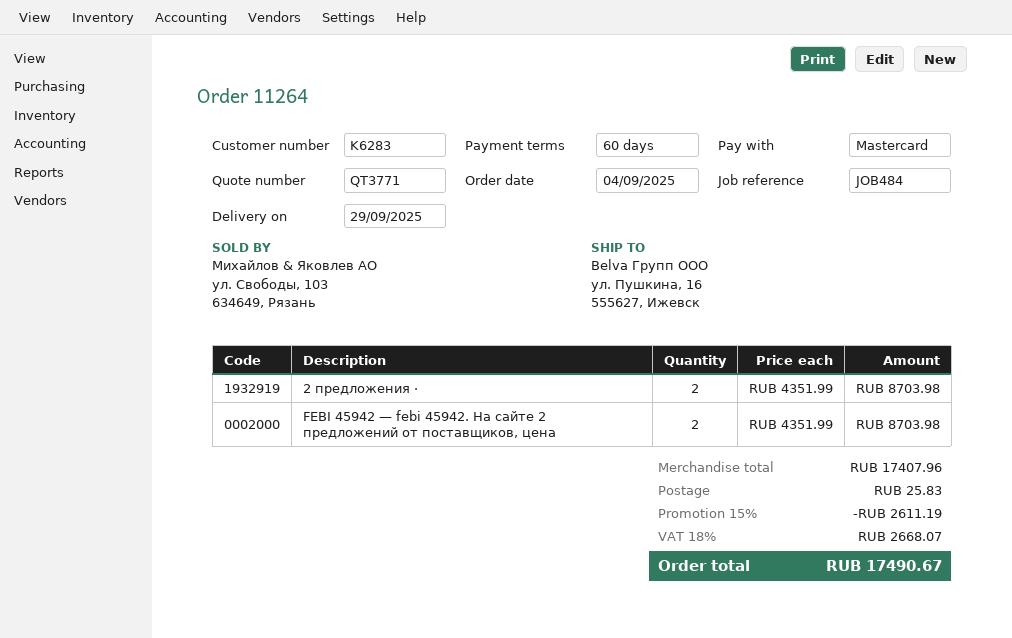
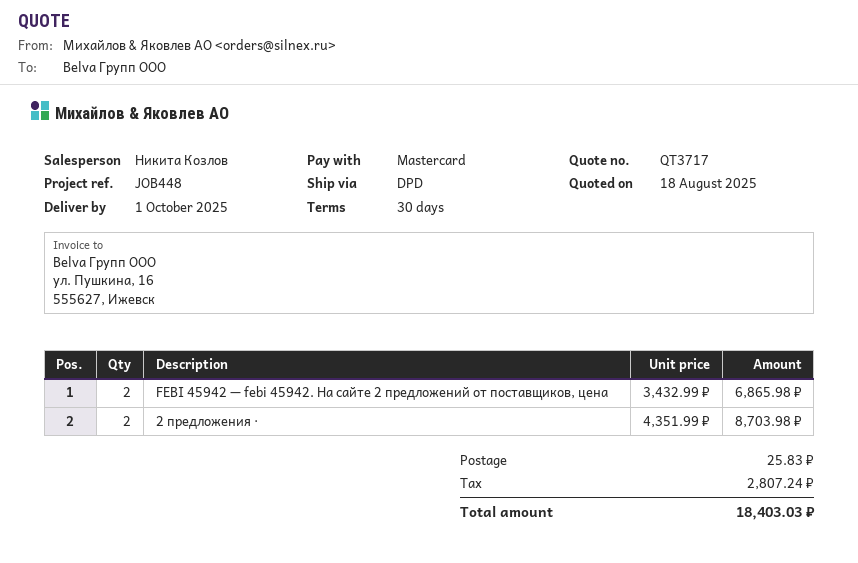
quote number: QT3771 -> QT3717
delivery date: 2025-09-29 -> 2025-10-01
payment terms: 60 days -> 30 days
reference: JOB484 -> JOB448
FEBI 45942 — febi 45942. На сайте 2 предложений от поставщиков, цена: 2 x 4351.99 = 8703.98 -> 2 x 3432.99 = 6865.98
discount: 15% = 2611.19 -> none
tax: 2668.07 -> 2807.24
total: 17490.67 -> 18403.03

